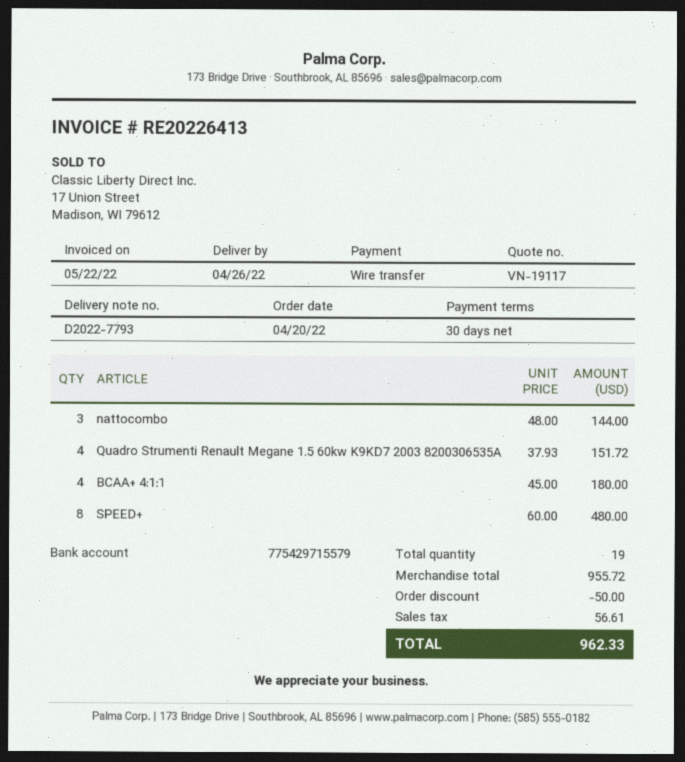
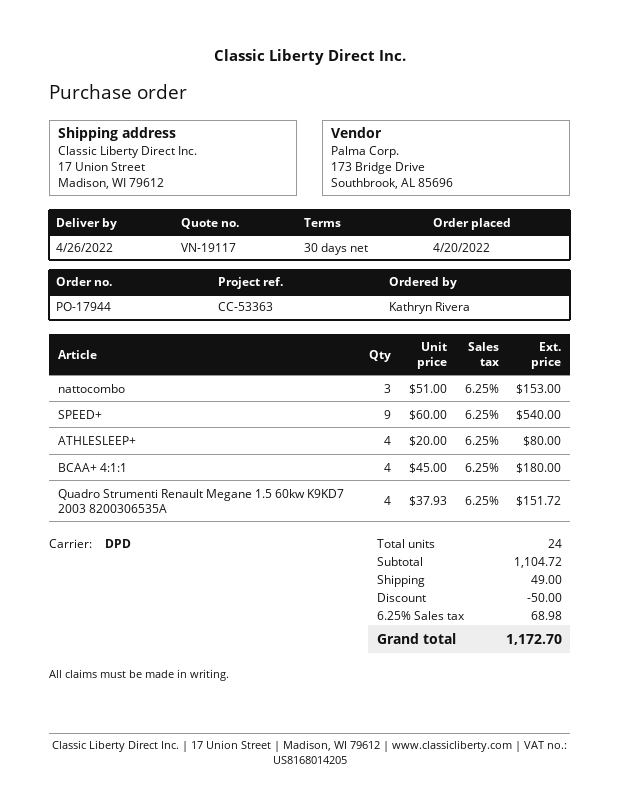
nattocombo: 3 x 48.00 = 144.00 -> 3 x 51.00 = 153.00
SPEED+: 8 x 60.00 = 480.00 -> 9 x 60.00 = 540.00
ATHLESLEEP+: none -> 4 x 20.00 = 80.00
total quantity: 19 -> 24
subtotal: 955.72 -> 1104.72
shipping: none -> 49.00
tax: 56.61 -> 68.98
total: 962.33 -> 1172.70

